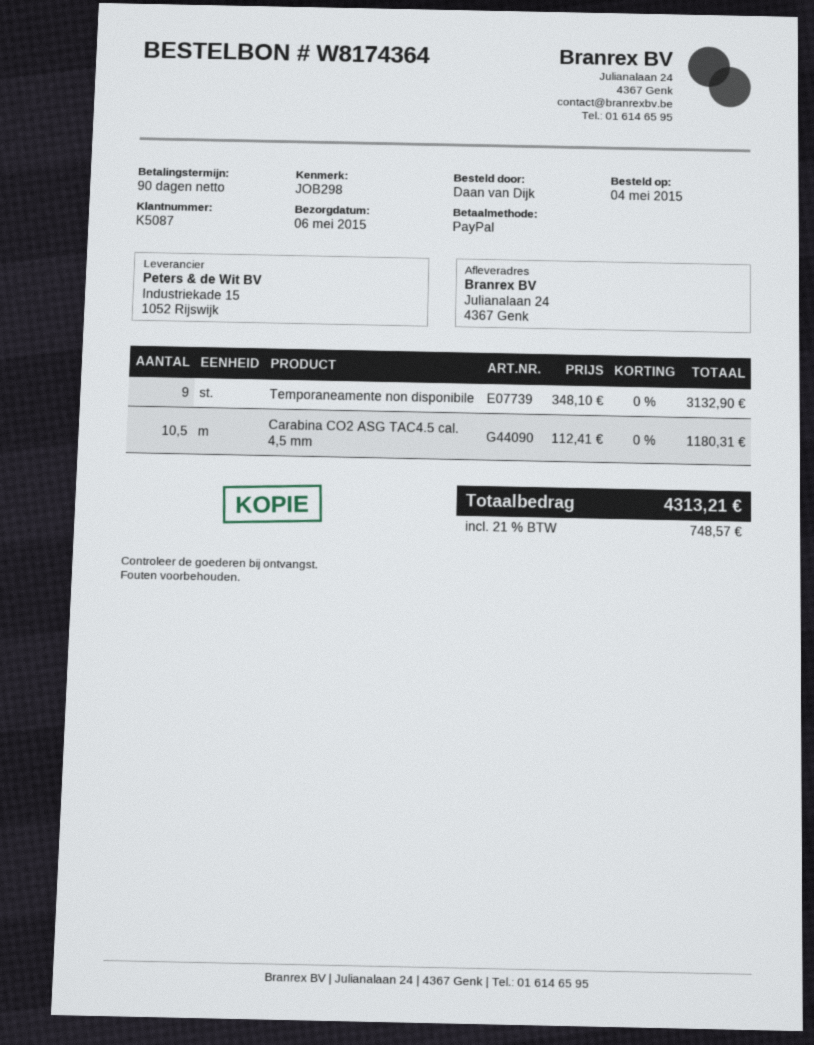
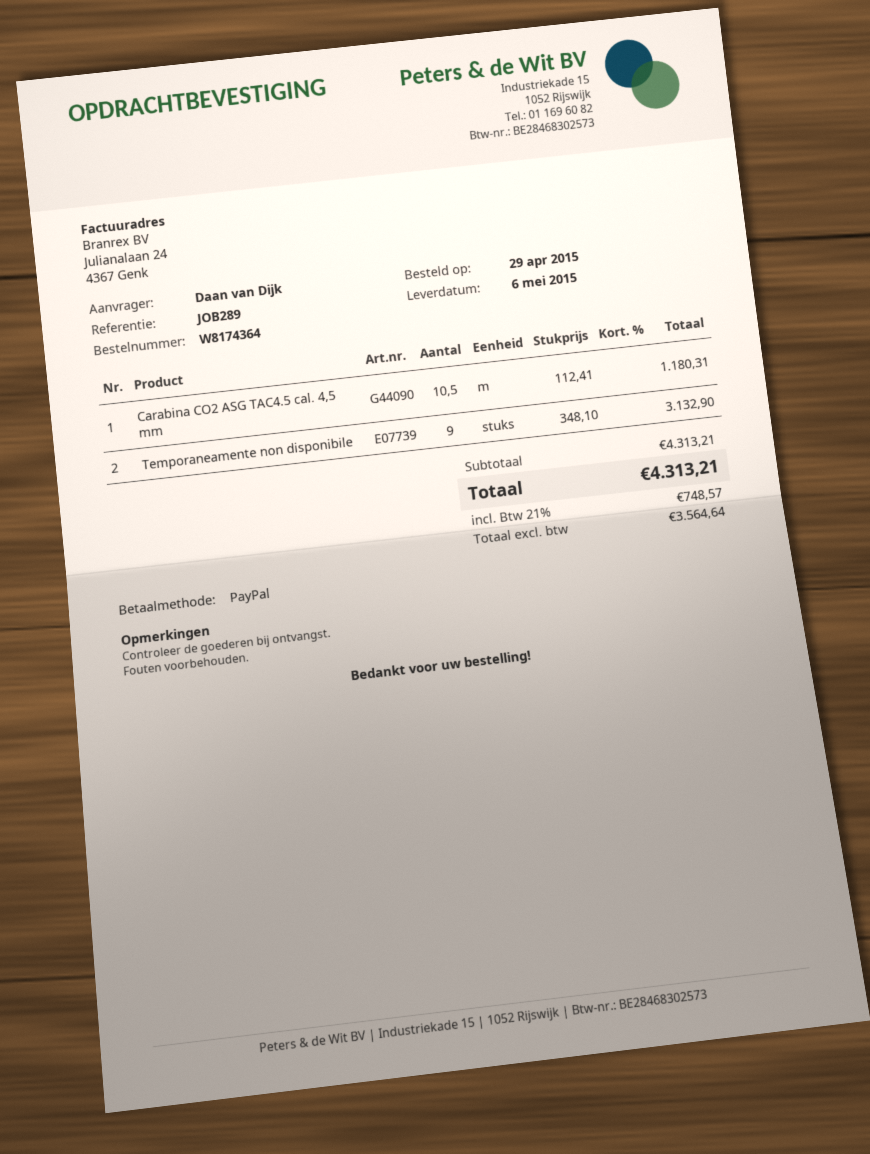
order date: 2015-05-04 -> 2015-04-29
reference: JOB298 -> JOB289

